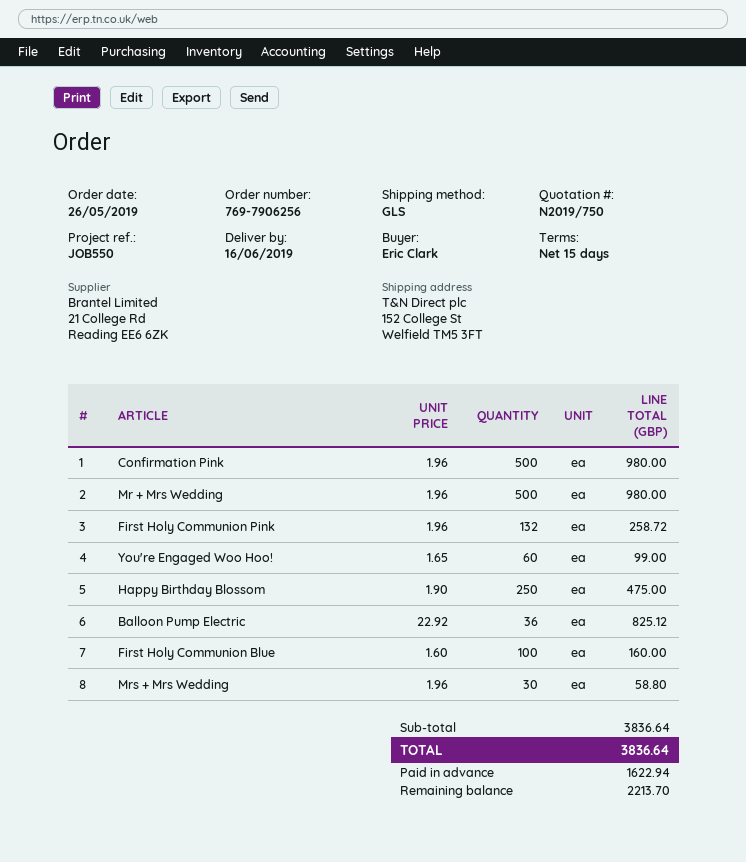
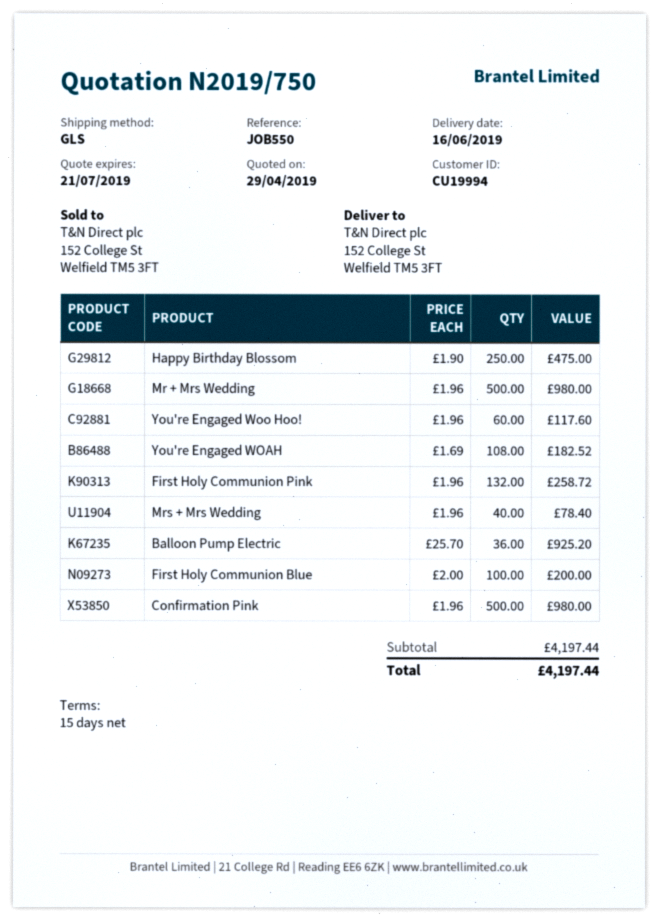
You're Engaged Woo Hoo!: 60 x 1.65 = 99.00 -> 60 x 1.96 = 117.60
Balloon Pump Electric: 36 x 22.92 = 825.12 -> 36 x 25.70 = 925.20
First Holy Communion Blue: 100 x 1.60 = 160.00 -> 100 x 2.00 = 200.00
Mrs + Mrs Wedding: 30 x 1.96 = 58.80 -> 40 x 1.96 = 78.40
You're Engaged WOAH: none -> 108 x 1.69 = 182.52
subtotal: 3836.64 -> 4197.44
total: 3836.64 -> 4197.44

